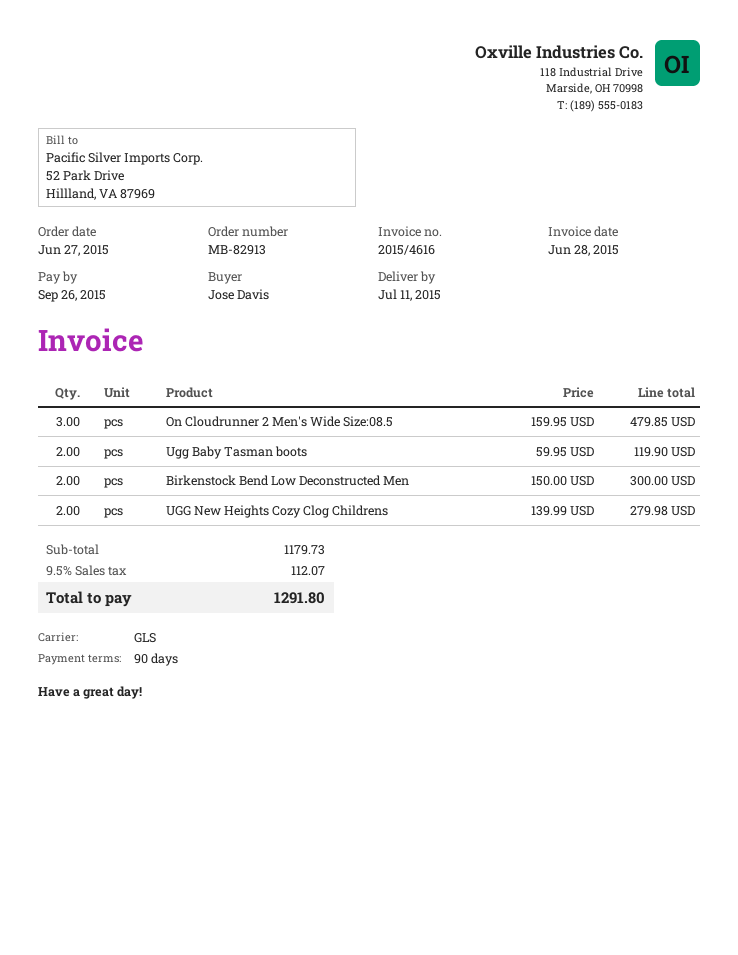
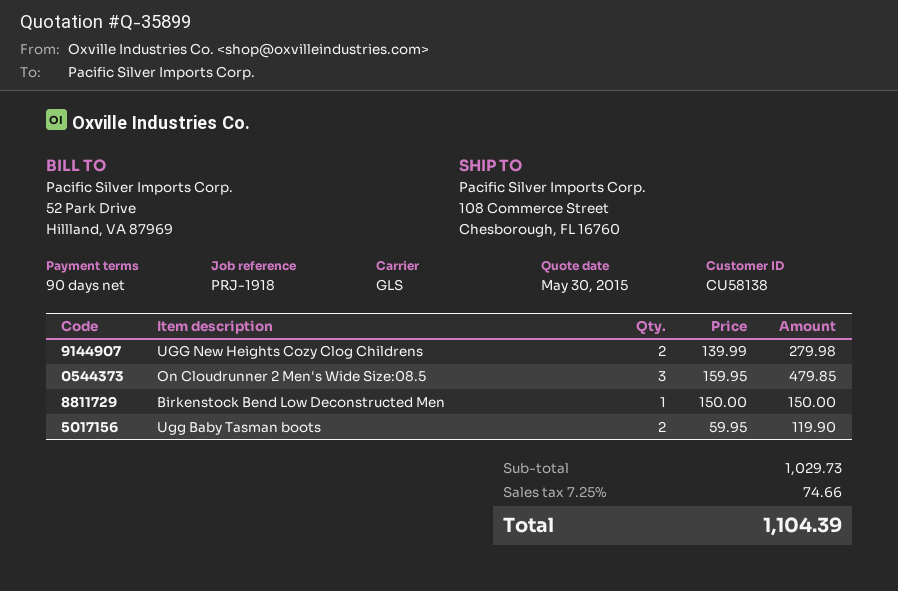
Birkenstock Bend Low Deconstructed Men: 2 x 150.00 = 300.00 -> 1 x 150.00 = 150.00
subtotal: 1179.73 -> 1029.73
tax: 9.5% = 112.07 -> 7.25% = 74.66
total: 1291.80 -> 1104.39

